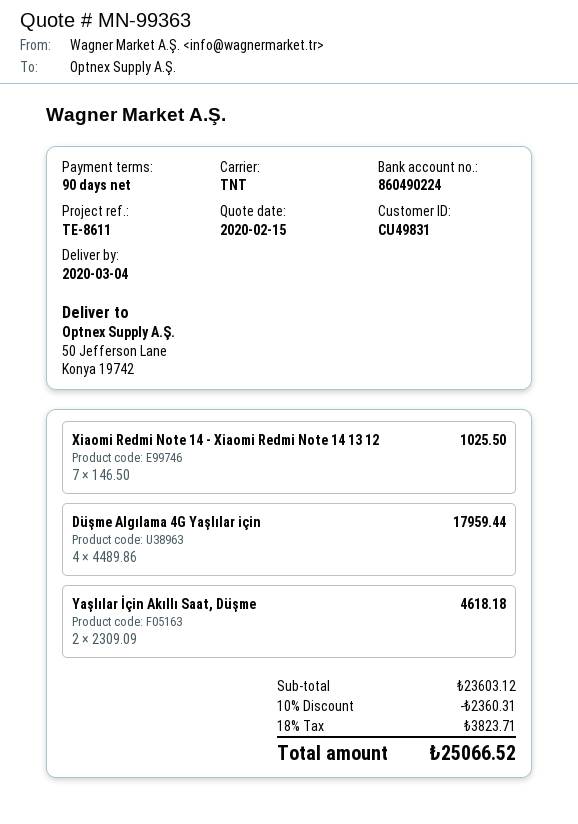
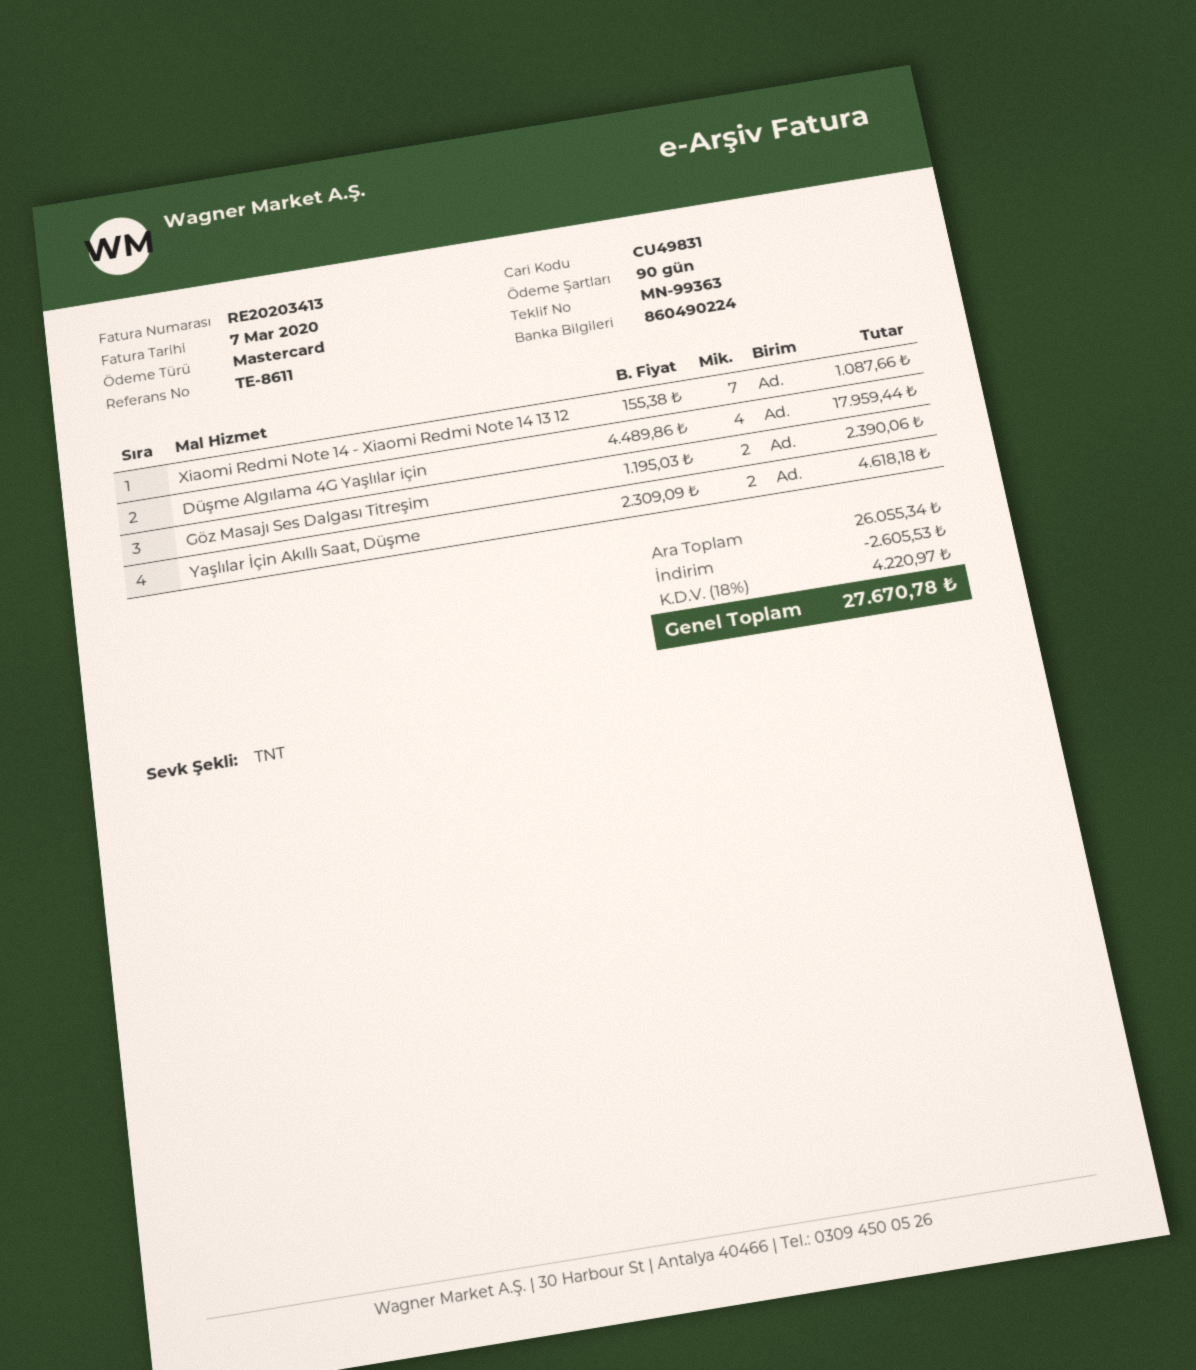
Xiaomi Redmi Note 14 - Xiaomi Redmi Note 14 13 12: 7 x 146.50 = 1025.50 -> 7 x 155.38 = 1087.66
Göz Masajı Ses Dalgası Titreşim: none -> 2 x 1195.03 = 2390.06
subtotal: 23603.12 -> 26055.34
discount: 2360.31 -> 2605.53
tax: 18% = 3823.71 -> 18% = 4220.97
total: 25066.52 -> 27670.78

